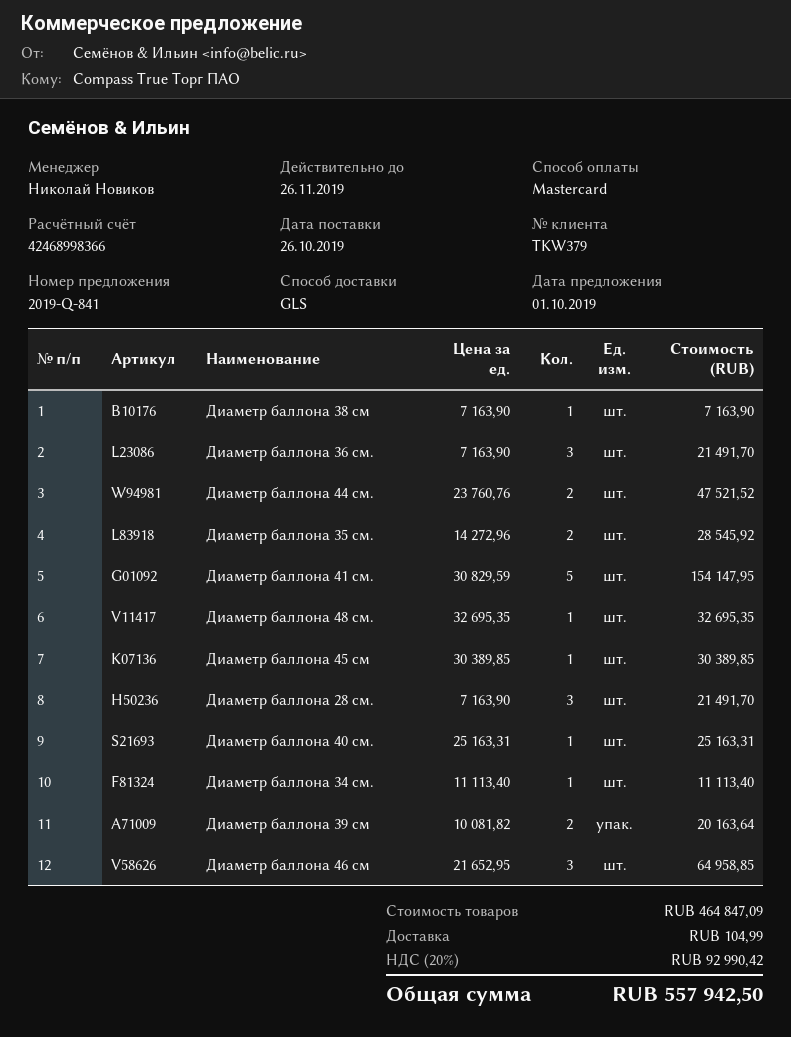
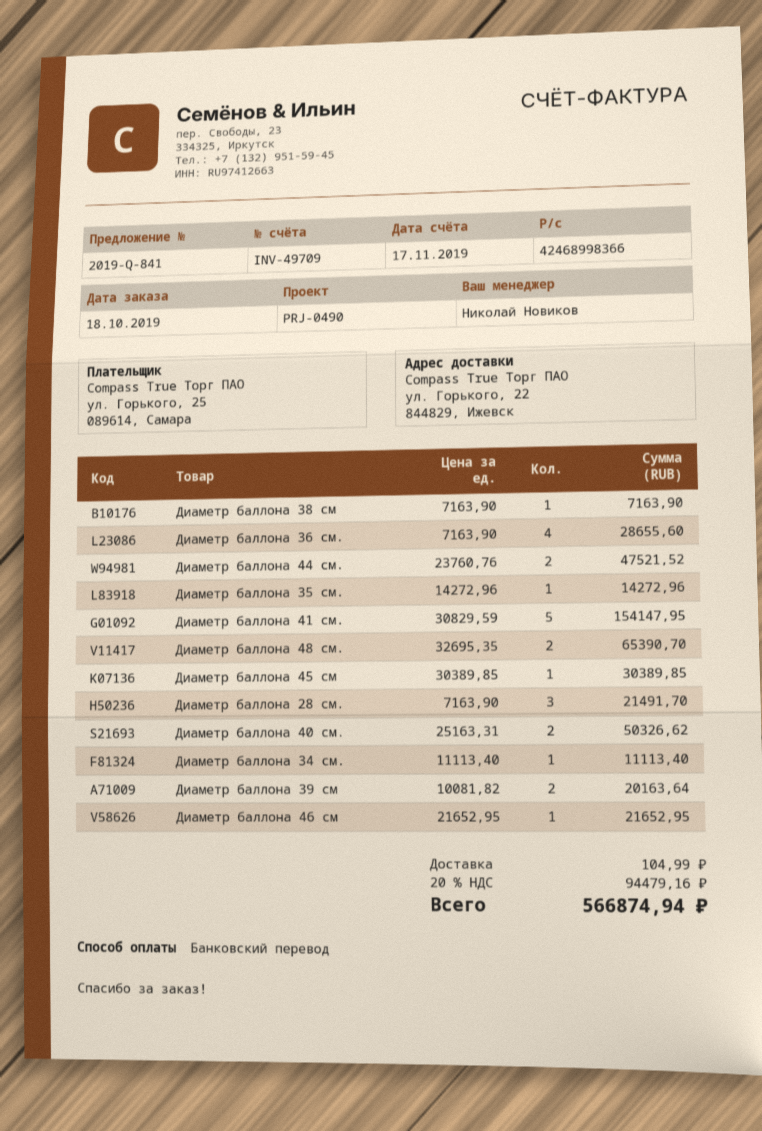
payment method: Mastercard -> bank transfer
Диаметр баллона 36 см.: 3 x 7163.90 = 21491.70 -> 4 x 7163.90 = 28655.60
Диаметр баллона 35 см.: 2 x 14272.96 = 28545.92 -> 1 x 14272.96 = 14272.96
Диаметр баллона 48 см.: 1 x 32695.35 = 32695.35 -> 2 x 32695.35 = 65390.70
Диаметр баллона 40 см.: 1 x 25163.31 = 25163.31 -> 2 x 25163.31 = 50326.62
Диаметр баллона 46 см: 3 x 21652.95 = 64958.85 -> 1 x 21652.95 = 21652.95
tax: 20% = 92990.42 -> 20% = 94479.16
total: 557942.50 -> 566874.94

